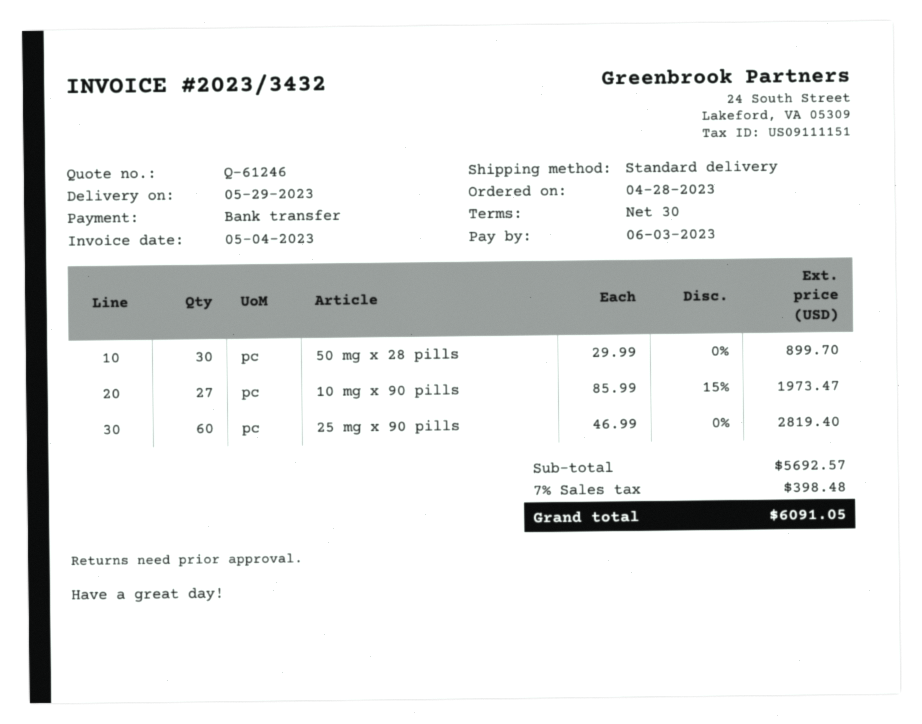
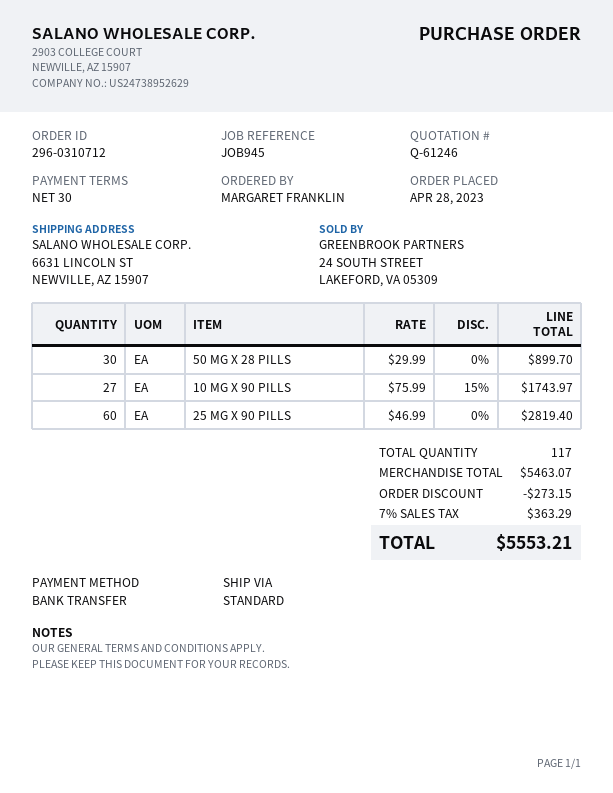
10 mg x 90 pills: 27 x 85.99 - 15% = 1973.47 -> 27 x 75.99 - 15% = 1743.97
subtotal: 5692.57 -> 5463.07
discount: none -> 273.15
tax: 7% = 398.48 -> 7% = 363.29
total: 6091.05 -> 5553.21

